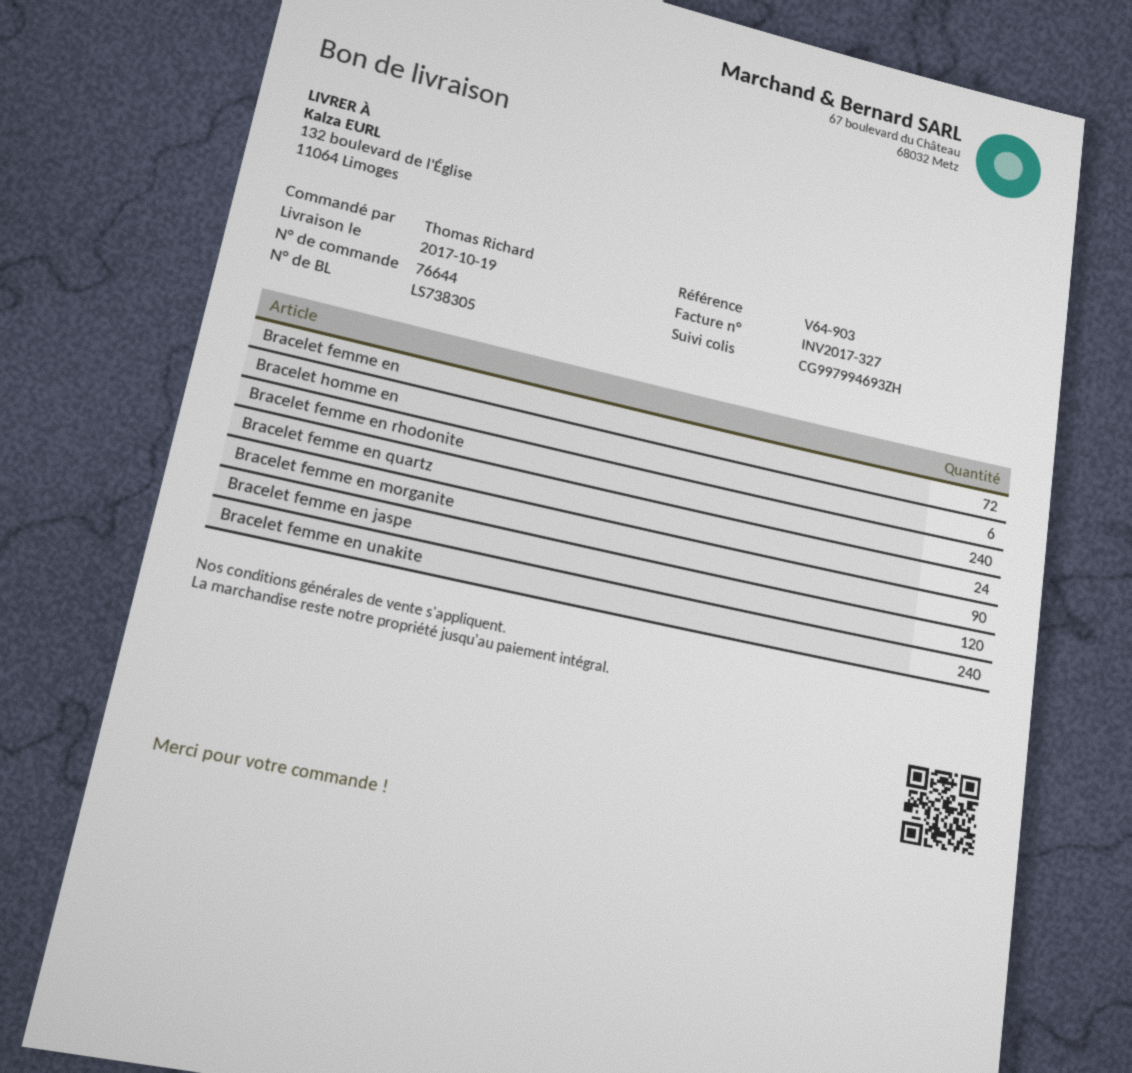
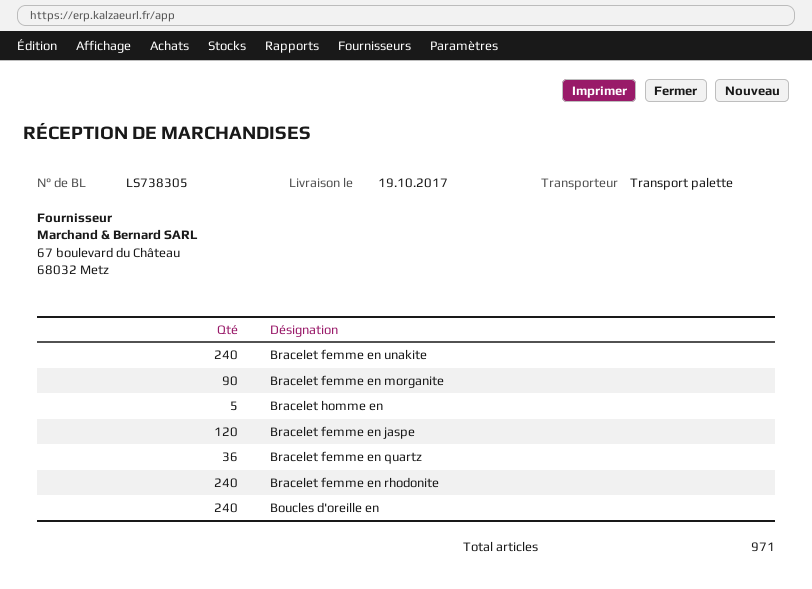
Bracelet femme en: 72 -> none
Bracelet homme en: 6 -> 5
Bracelet femme en quartz: 24 -> 36
Boucles d'oreille en: none -> 240

